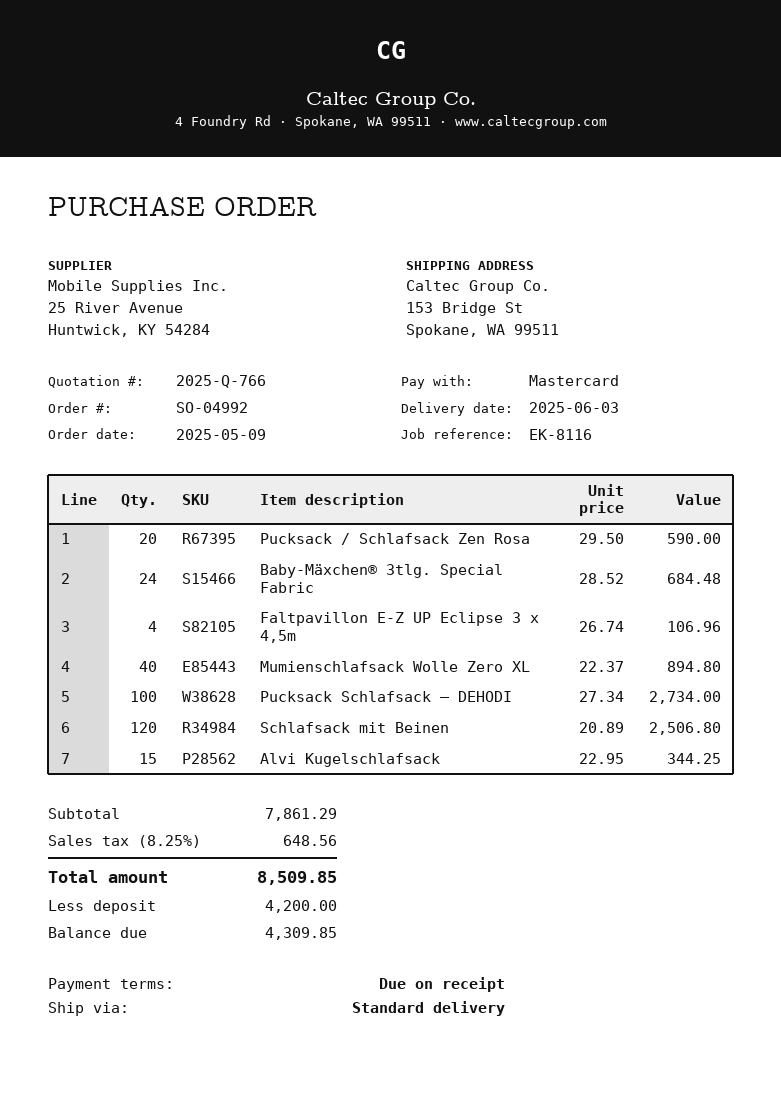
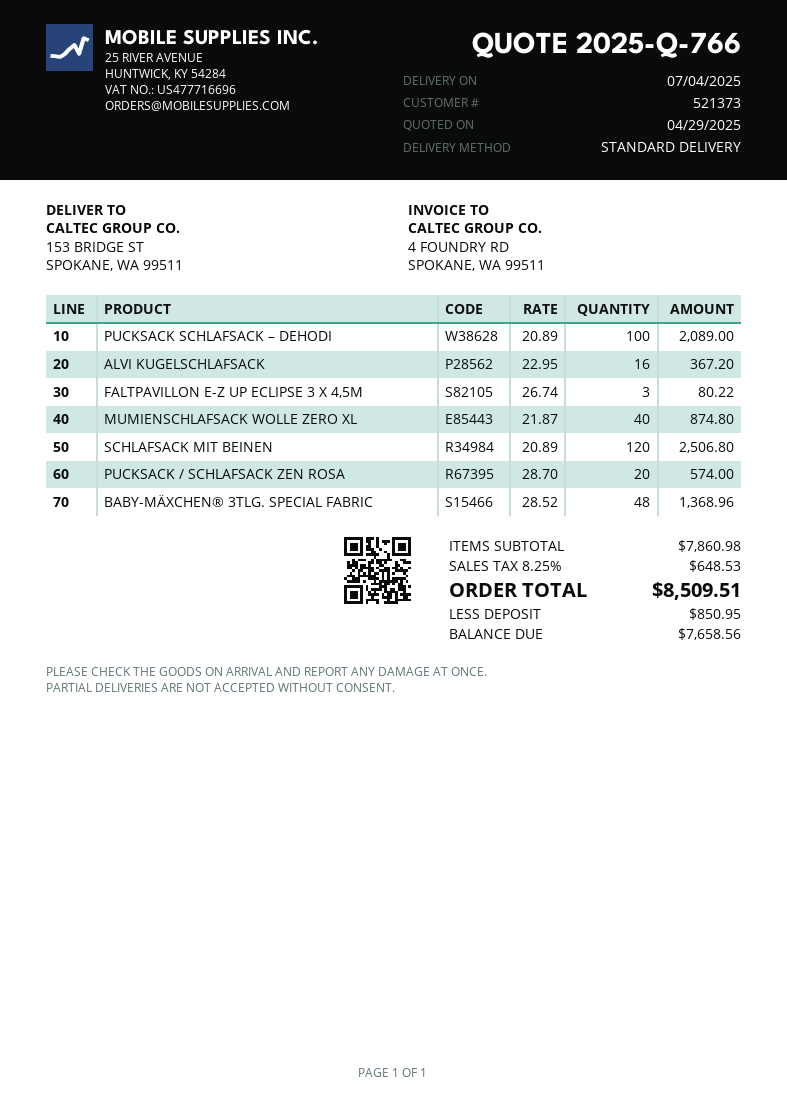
delivery date: 2025-06-03 -> 2025-07-04
Pucksack / Schlafsack Zen Rosa: 20 x 29.50 = 590.00 -> 20 x 28.70 = 574.00
Baby-Mäxchen® 3tlg. Special Fabric: 24 x 28.52 = 684.48 -> 48 x 28.52 = 1368.96
Faltpavillon E-Z UP Eclipse 3 x 4,5m: 4 x 26.74 = 106.96 -> 3 x 26.74 = 80.22
Mumienschlafsack Wolle Zero XL: 40 x 22.37 = 894.80 -> 40 x 21.87 = 874.80
Pucksack Schlafsack – DEHODI: 100 x 27.34 = 2734.00 -> 100 x 20.89 = 2089.00
Alvi Kugelschlafsack: 15 x 22.95 = 344.25 -> 16 x 22.95 = 367.20
subtotal: 7861.29 -> 7860.98
tax: 8.25% = 648.56 -> 8.25% = 648.53
total: 8509.85 -> 8509.51
deposit: 4200.00 -> 850.95
balance: 4309.85 -> 7658.56

